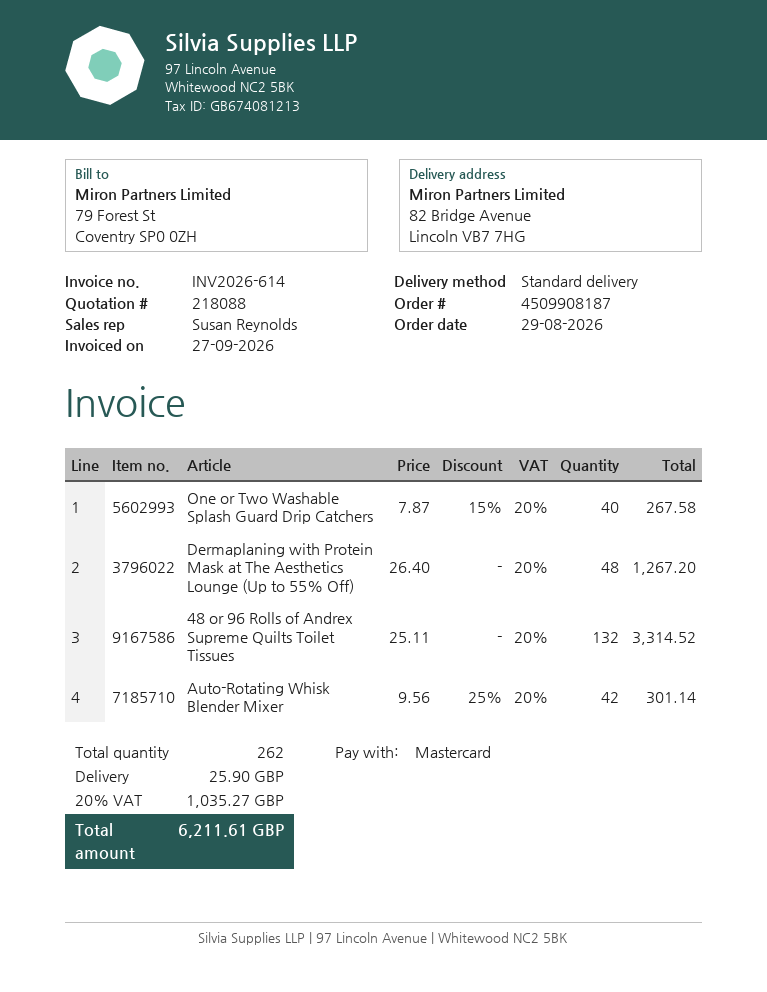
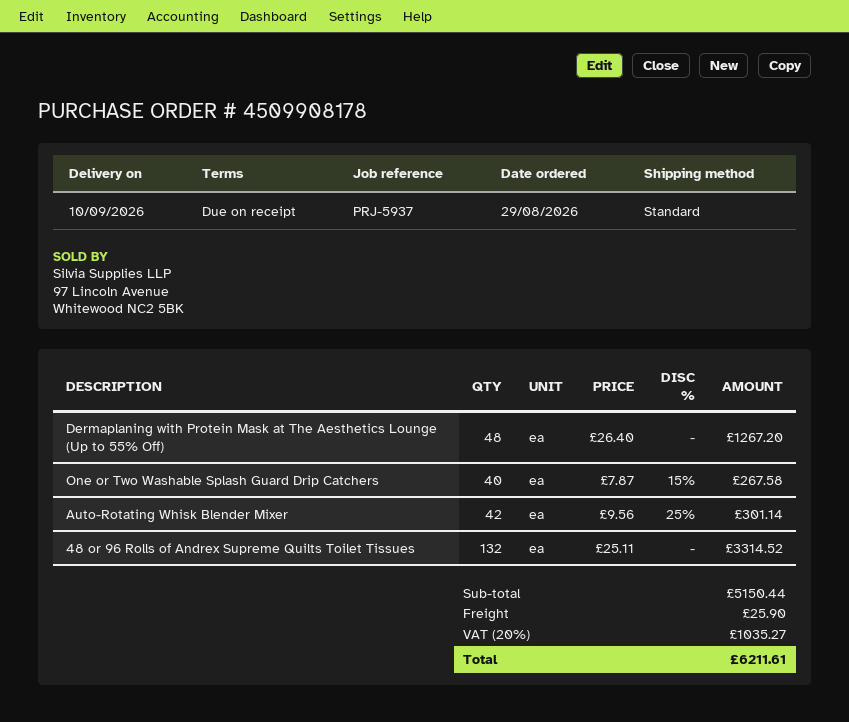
order number: 4509908187 -> 4509908178

